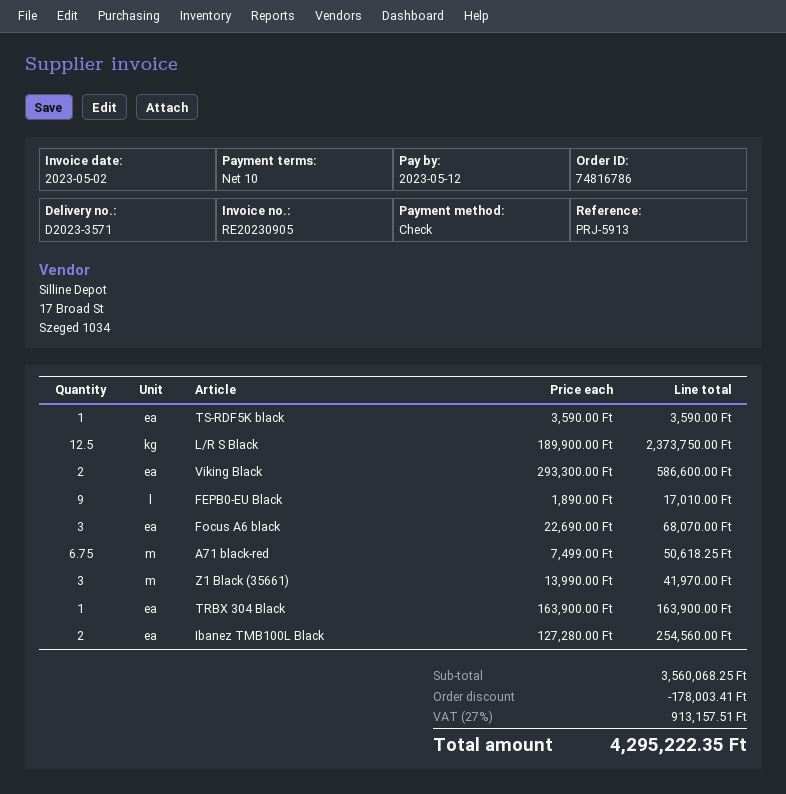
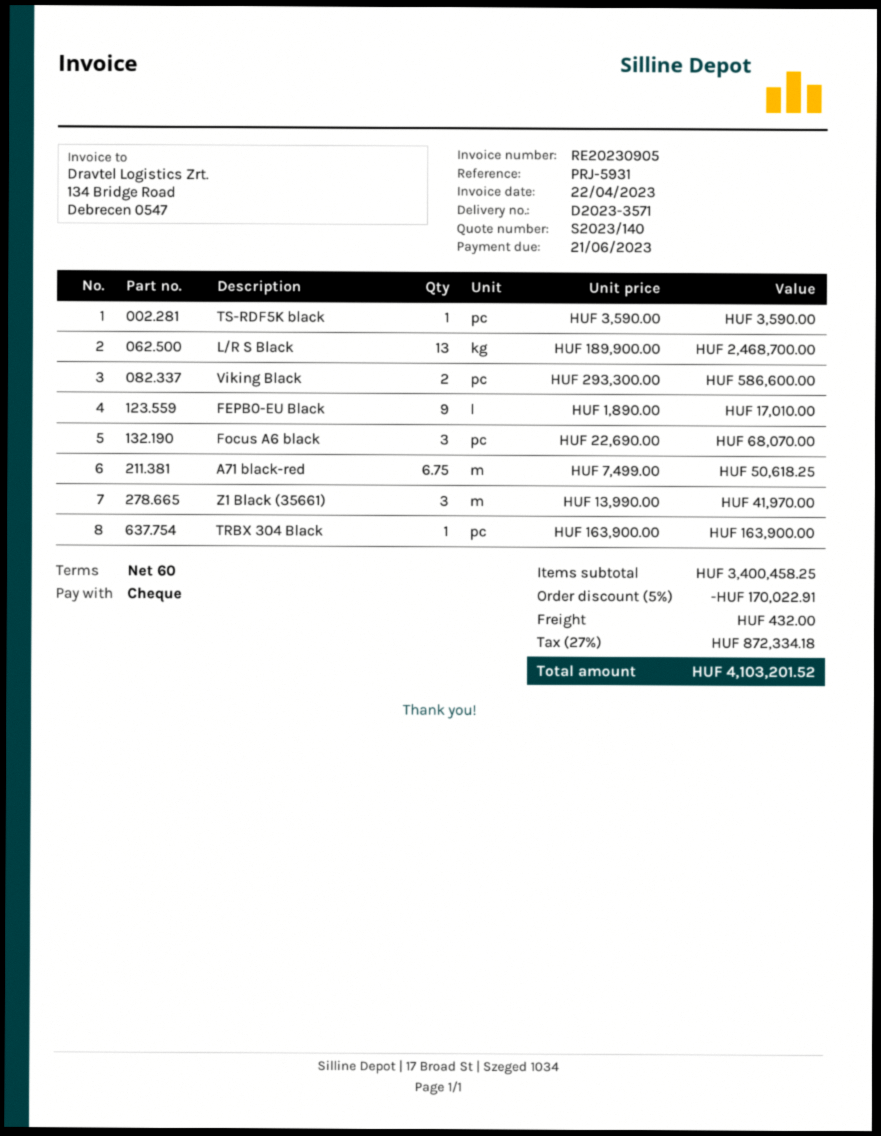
invoice date: 2023-05-02 -> 2023-04-22
payment terms: 10 days -> 60 days
due date: 2023-05-12 -> 2023-06-21
reference: PRJ-5913 -> PRJ-5931
L/R S Black: 12.5 x 189900.00 = 2373750.00 -> 13 x 189900.00 = 2468700.00
Ibanez TMB100L Black: 2 x 127280.00 = 254560.00 -> none
subtotal: 3560068.25 -> 3400458.25
discount: 178003.41 -> 170022.91
shipping: none -> 432.00
tax: 27% = 913157.51 -> 27% = 872334.18
total: 4295222.35 -> 4103201.52

